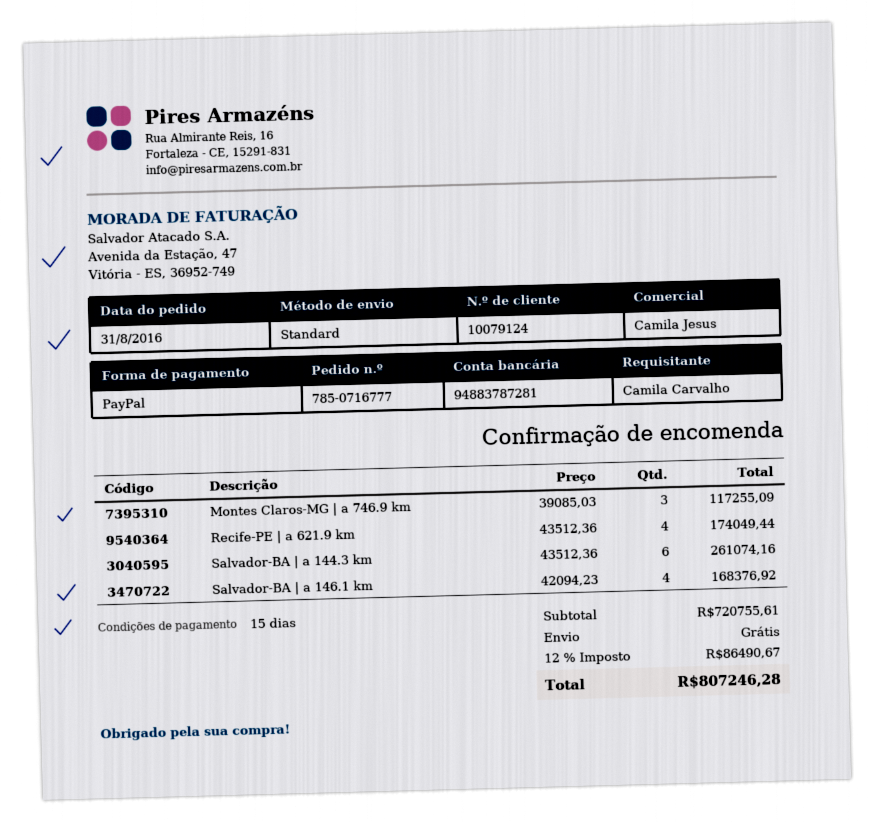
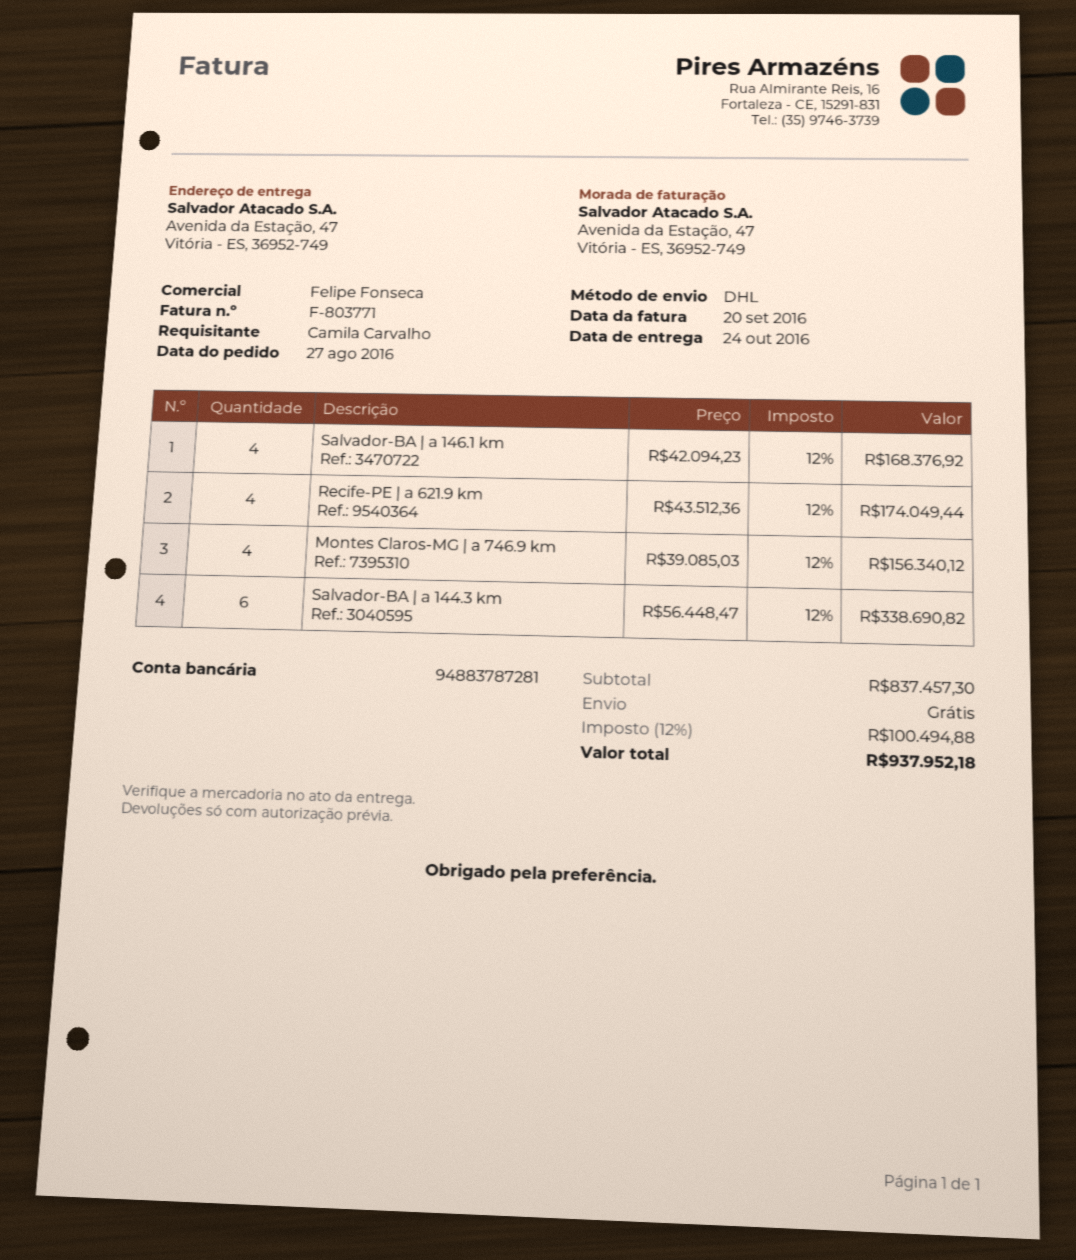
order date: 2016-08-31 -> 2016-08-27
sales rep: Camila Jesus -> Felipe Fonseca
shipping method: standard -> DHL
Montes Claros-MG | a 746.9 km: 3 x 39085.03 = 117255.09 -> 4 x 39085.03 = 156340.12
Salvador-BA | a 144.3 km: 6 x 43512.36 = 261074.16 -> 6 x 56448.47 = 338690.82
subtotal: 720755.61 -> 837457.30
tax: 12% = 86490.67 -> 12% = 100494.88
total: 807246.28 -> 937952.18

